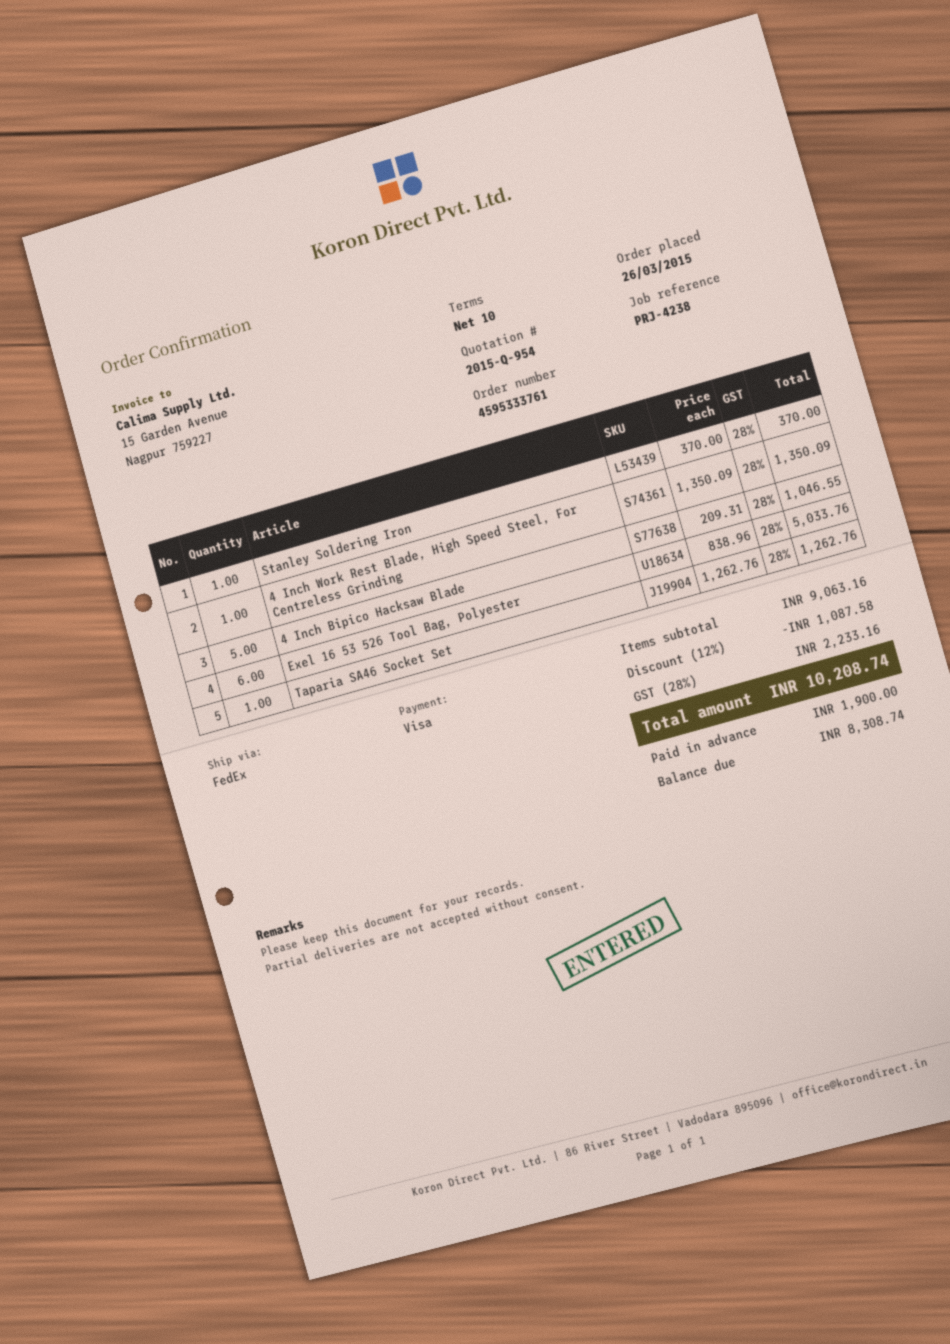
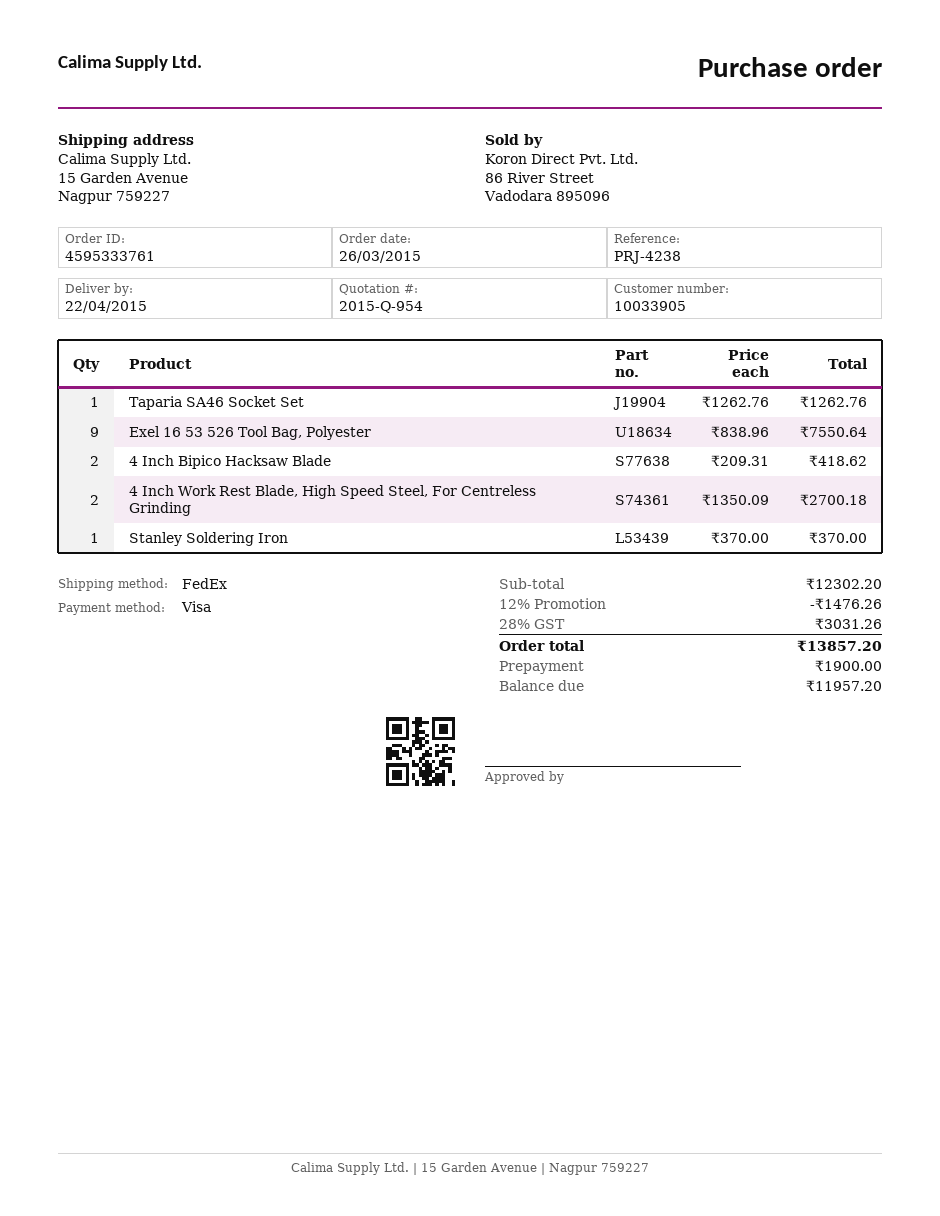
4 Inch Work Rest Blade, High Speed Steel, For Centreless Grinding: 1 x 1350.09 = 1350.09 -> 2 x 1350.09 = 2700.18
4 Inch Bipico Hacksaw Blade: 5 x 209.31 = 1046.55 -> 2 x 209.31 = 418.62
Exel 16 53 526 Tool Bag, Polyester: 6 x 838.96 = 5033.76 -> 9 x 838.96 = 7550.64
subtotal: 9063.16 -> 12302.20
discount: 12% = 1087.58 -> 12% = 1476.26
tax: 28% = 2233.16 -> 28% = 3031.26
total: 10208.74 -> 13857.20
balance: 8308.74 -> 11957.20

